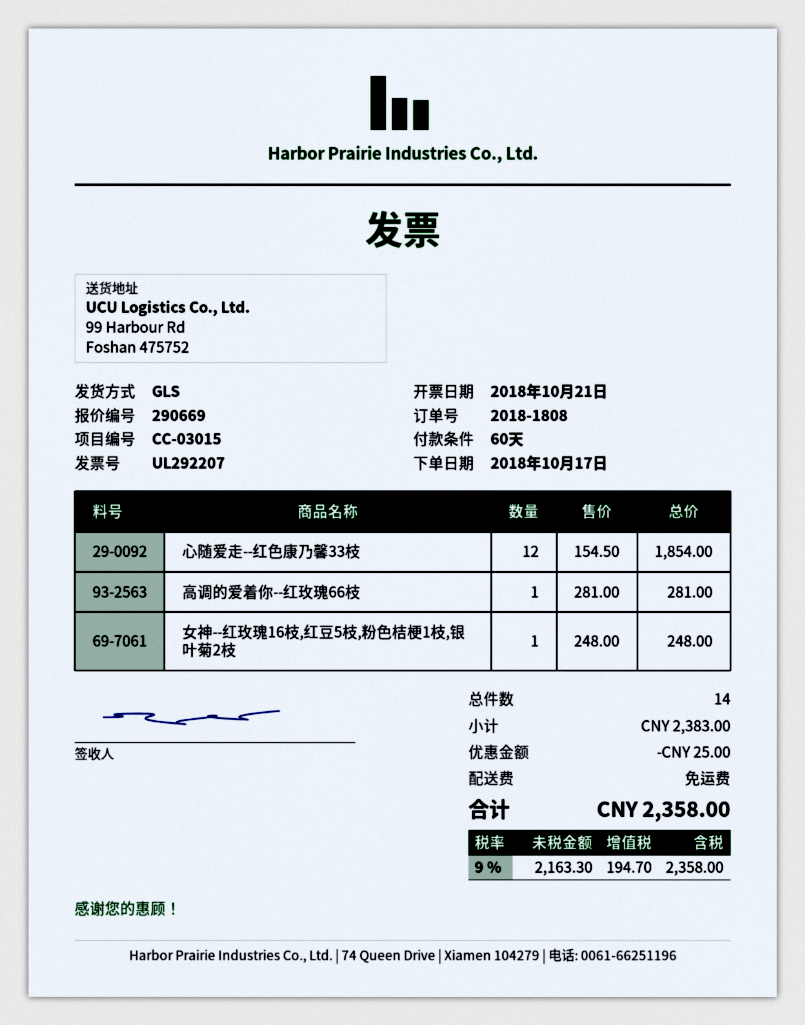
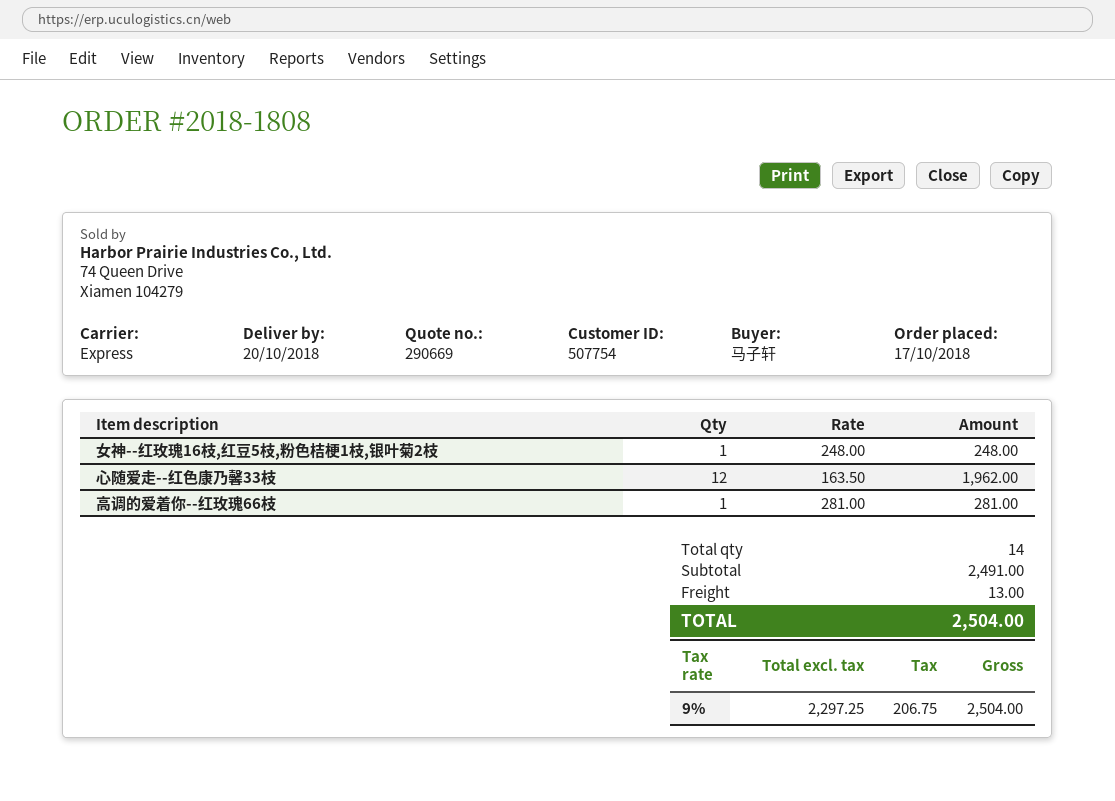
shipping method: GLS -> express
心随爱走--红色康乃馨33枝: 12 x 154.50 = 1854.00 -> 12 x 163.50 = 1962.00
subtotal: 2383.00 -> 2491.00
discount: 25.00 -> none
shipping: 0.00 -> 13.00
net: 2163.30 -> 2297.25
tax: 9% = 194.70 -> 9% = 206.75
total: 2358.00 -> 2504.00

